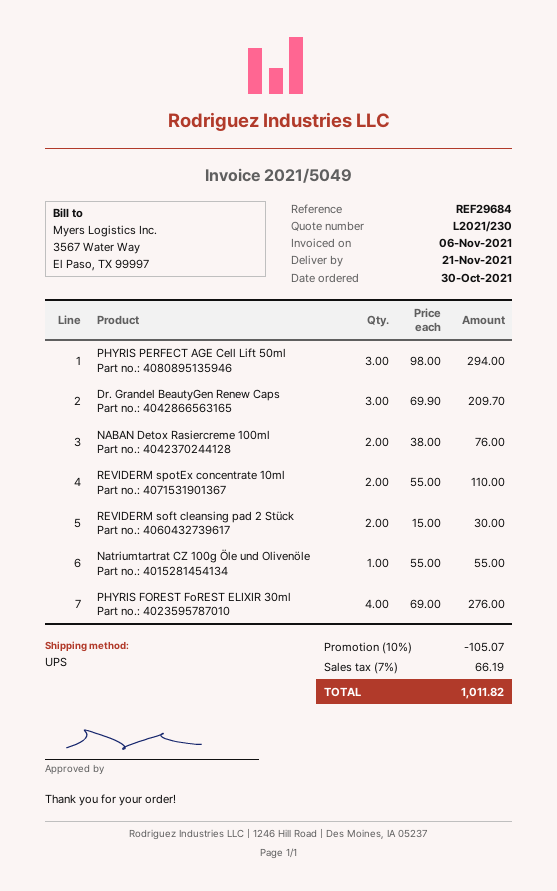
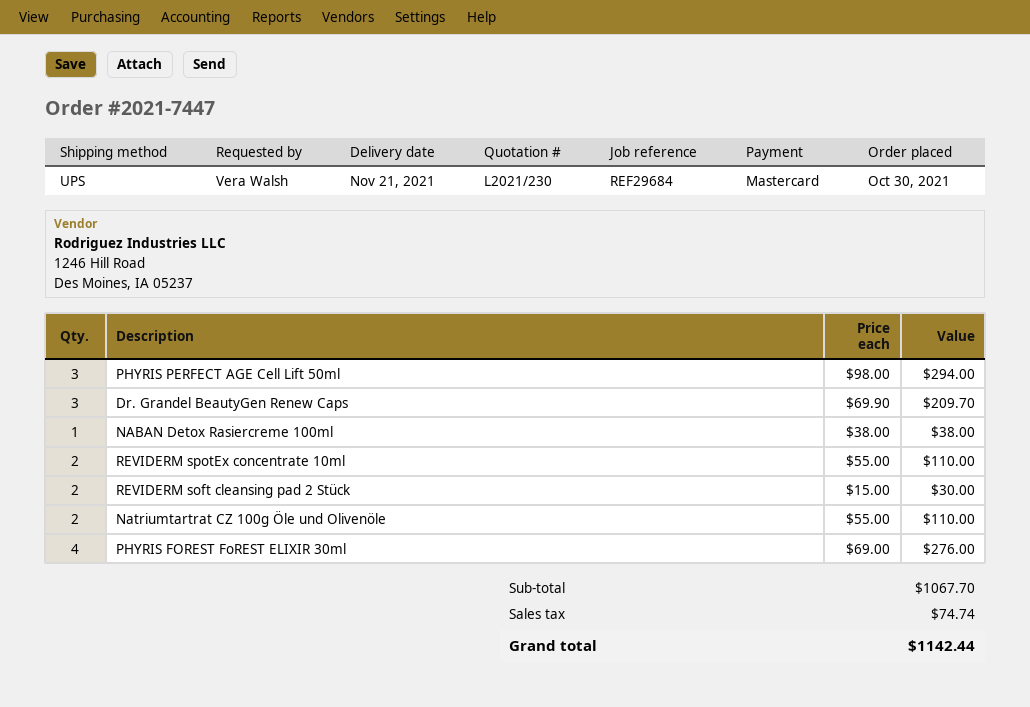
NABAN Detox Rasiercreme 100ml: 2 x 38.00 = 76.00 -> 1 x 38.00 = 38.00
Natriumtartrat CZ 100g Öle und Olivenöle: 1 x 55.00 = 55.00 -> 2 x 55.00 = 110.00
discount: 10% = 105.07 -> none
tax: 66.19 -> 74.74
total: 1011.82 -> 1142.44

